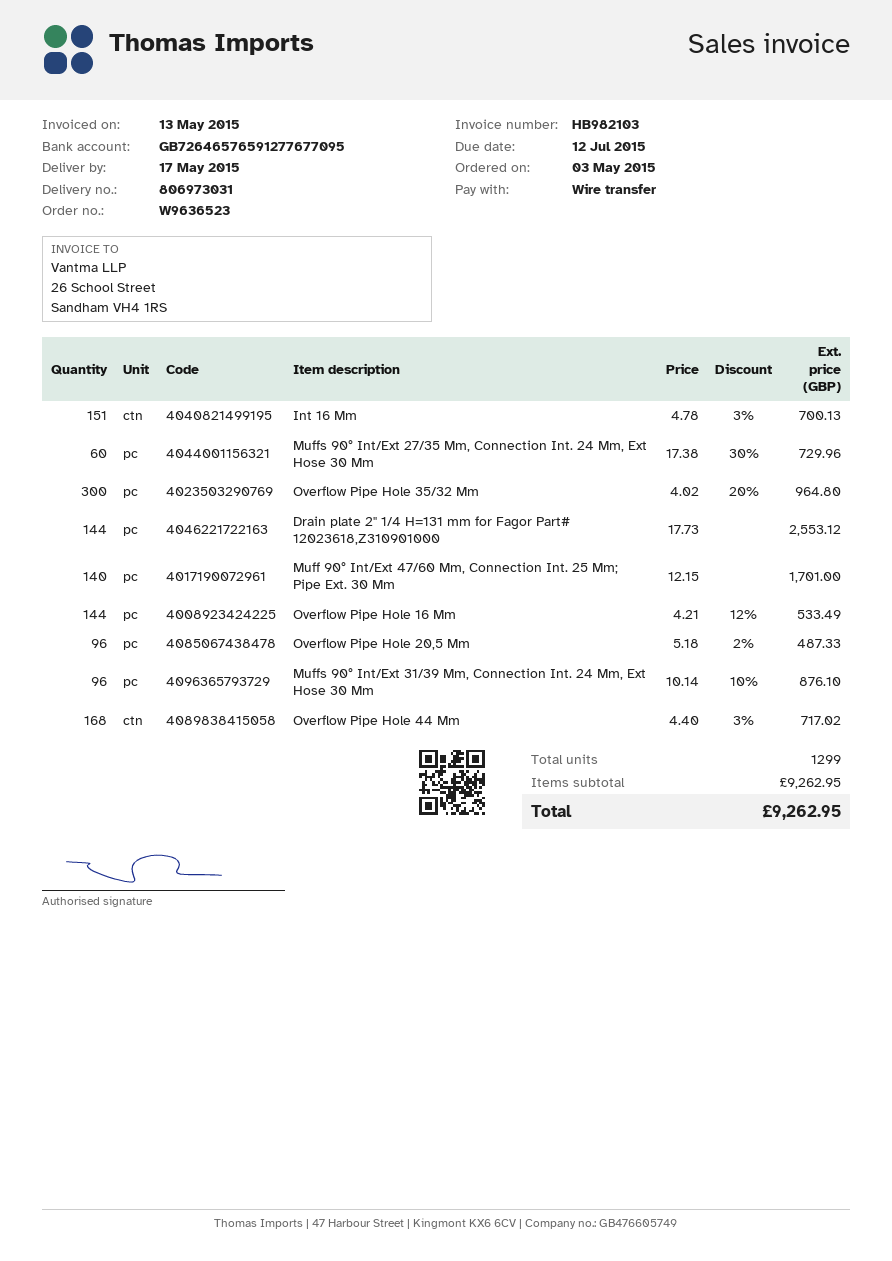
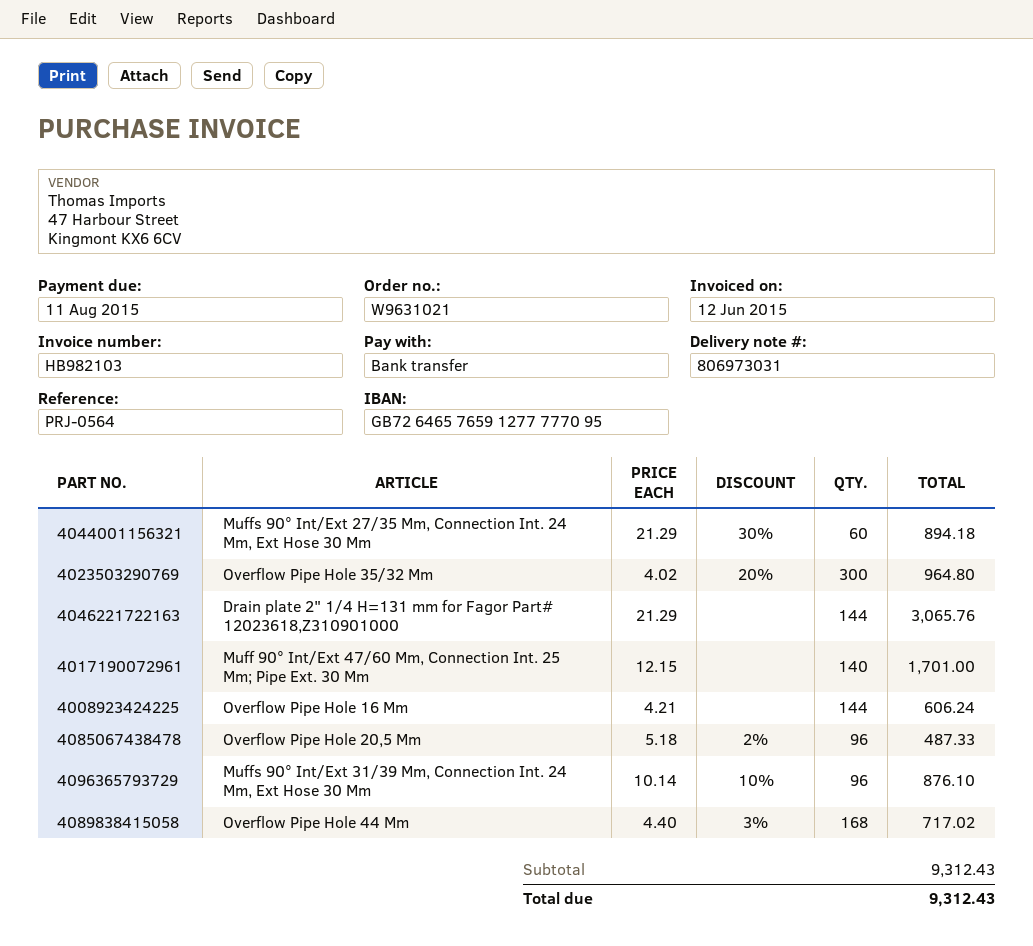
order number: W9636523 -> W9631021
invoice date: 2015-05-13 -> 2015-06-12
due date: 2015-07-12 -> 2015-08-11
bank account: GB72646576591277677095 -> GB72646576591277777095
Int 16 Mm: 151 x 4.78 - 3% = 700.13 -> none
Muffs 90° Int/Ext 27/35 Mm, Connection Int. 24 Mm, Ext Hose 30 Mm: 60 x 17.38 - 30% = 729.96 -> 60 x 21.29 - 30% = 894.18
Drain plate 2" 1/4 H=131 mm for Fagor Part# 12023618,Z310901000: 144 x 17.73 = 2553.12 -> 144 x 21.29 = 3065.76
Overflow Pipe Hole 16 Mm: 144 x 4.21 - 12% = 533.49 -> 144 x 4.21 = 606.24
subtotal: 9262.95 -> 9312.43
total: 9262.95 -> 9312.43

